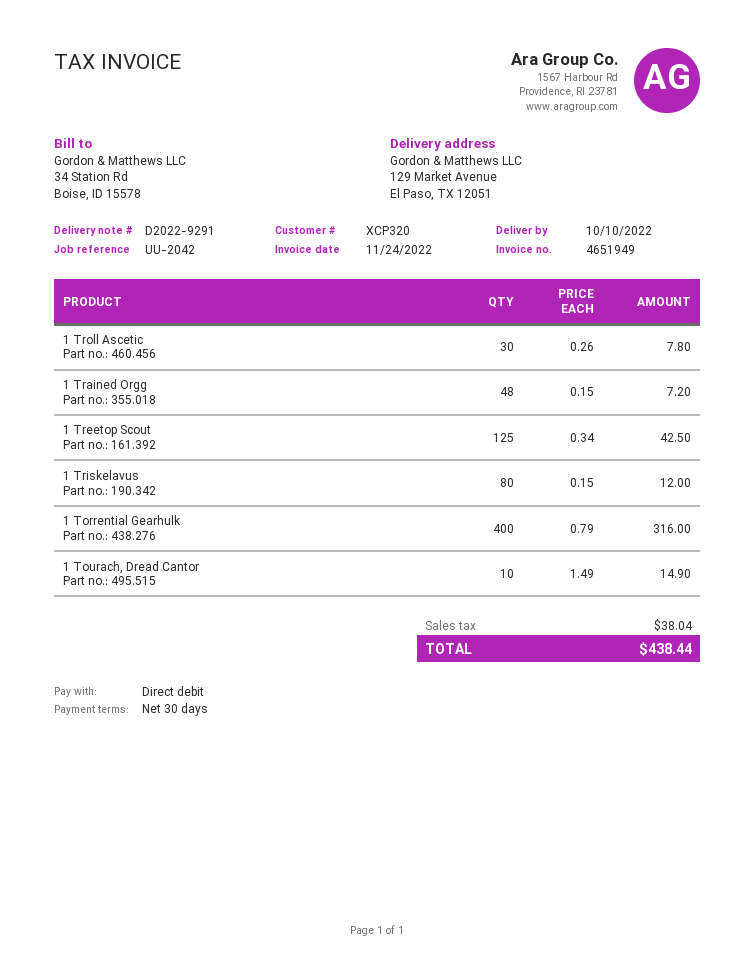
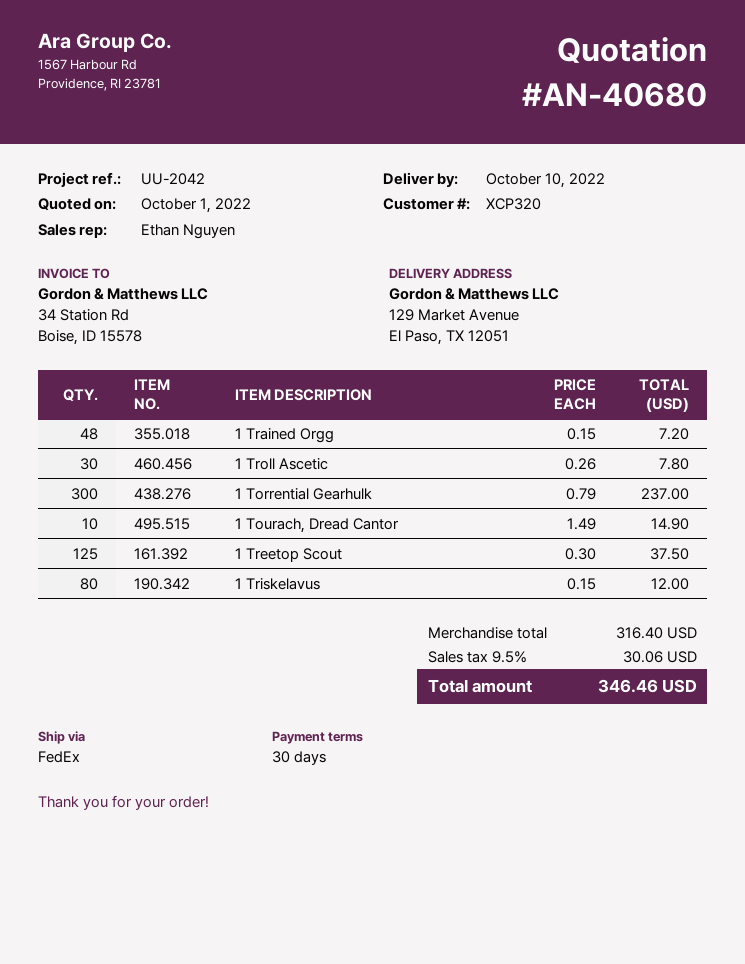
1 Treetop Scout: 125 x 0.34 = 42.50 -> 125 x 0.30 = 37.50
1 Torrential Gearhulk: 400 x 0.79 = 316.00 -> 300 x 0.79 = 237.00
tax: 38.04 -> 30.06
total: 438.44 -> 346.46

